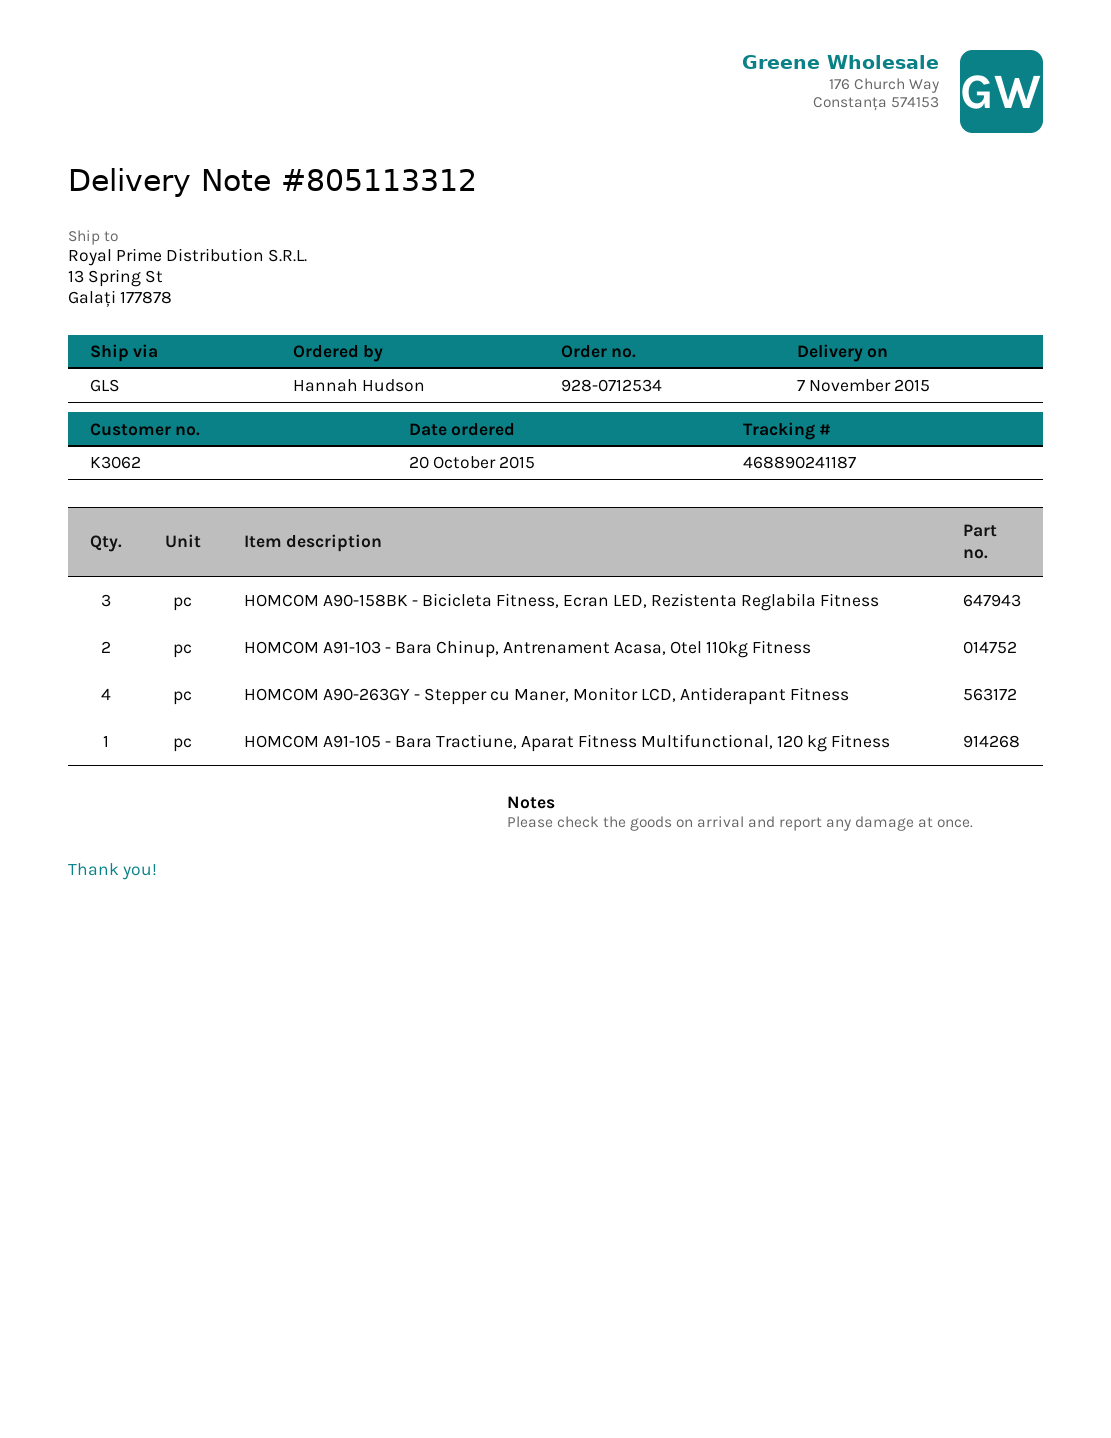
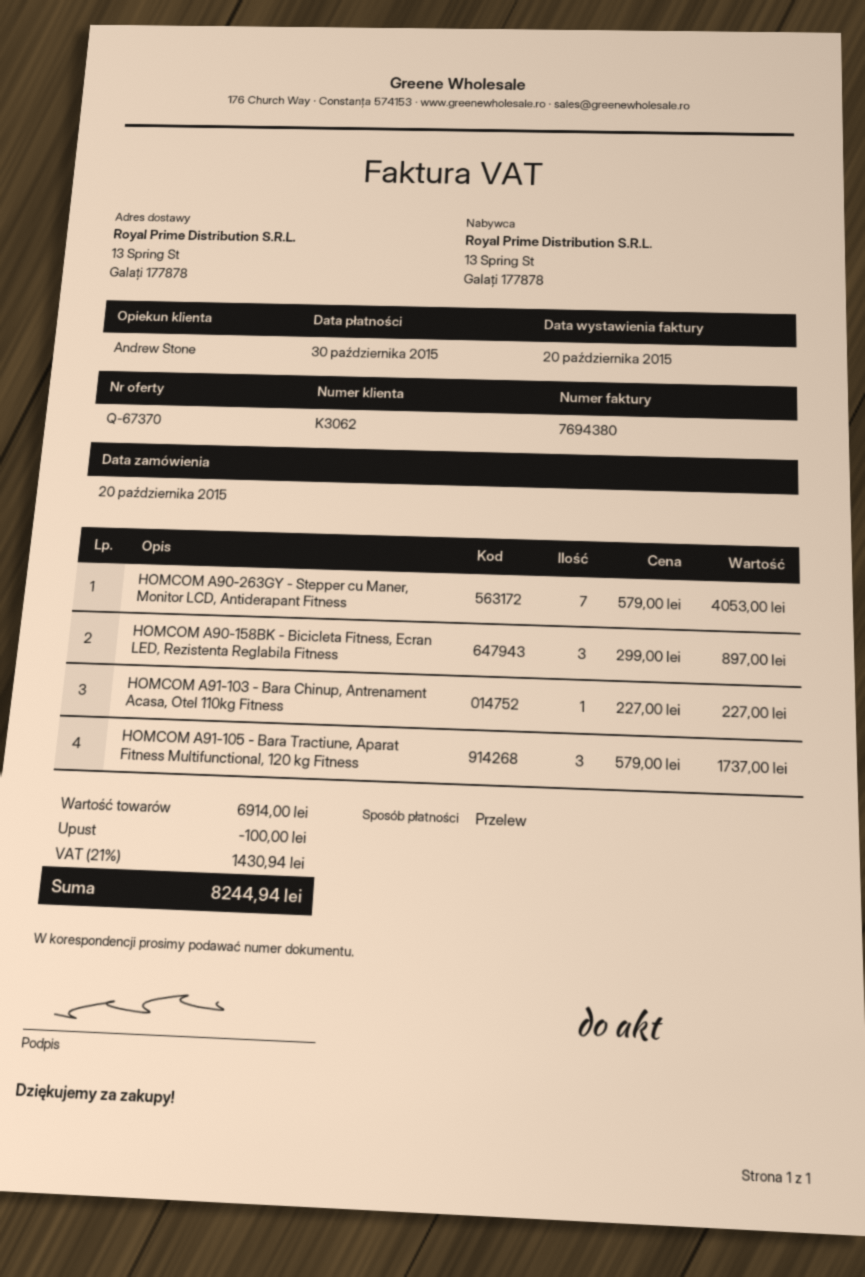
HOMCOM A91-103 - Bara Chinup, Antrenament Acasa, Otel 110kg Fitness: 2 -> 1
HOMCOM A90-263GY - Stepper cu Maner, Monitor LCD, Antiderapant Fitness: 4 -> 7
HOMCOM A91-105 - Bara Tractiune, Aparat Fitness Multifunctional, 120 kg Fitness: 1 -> 3

